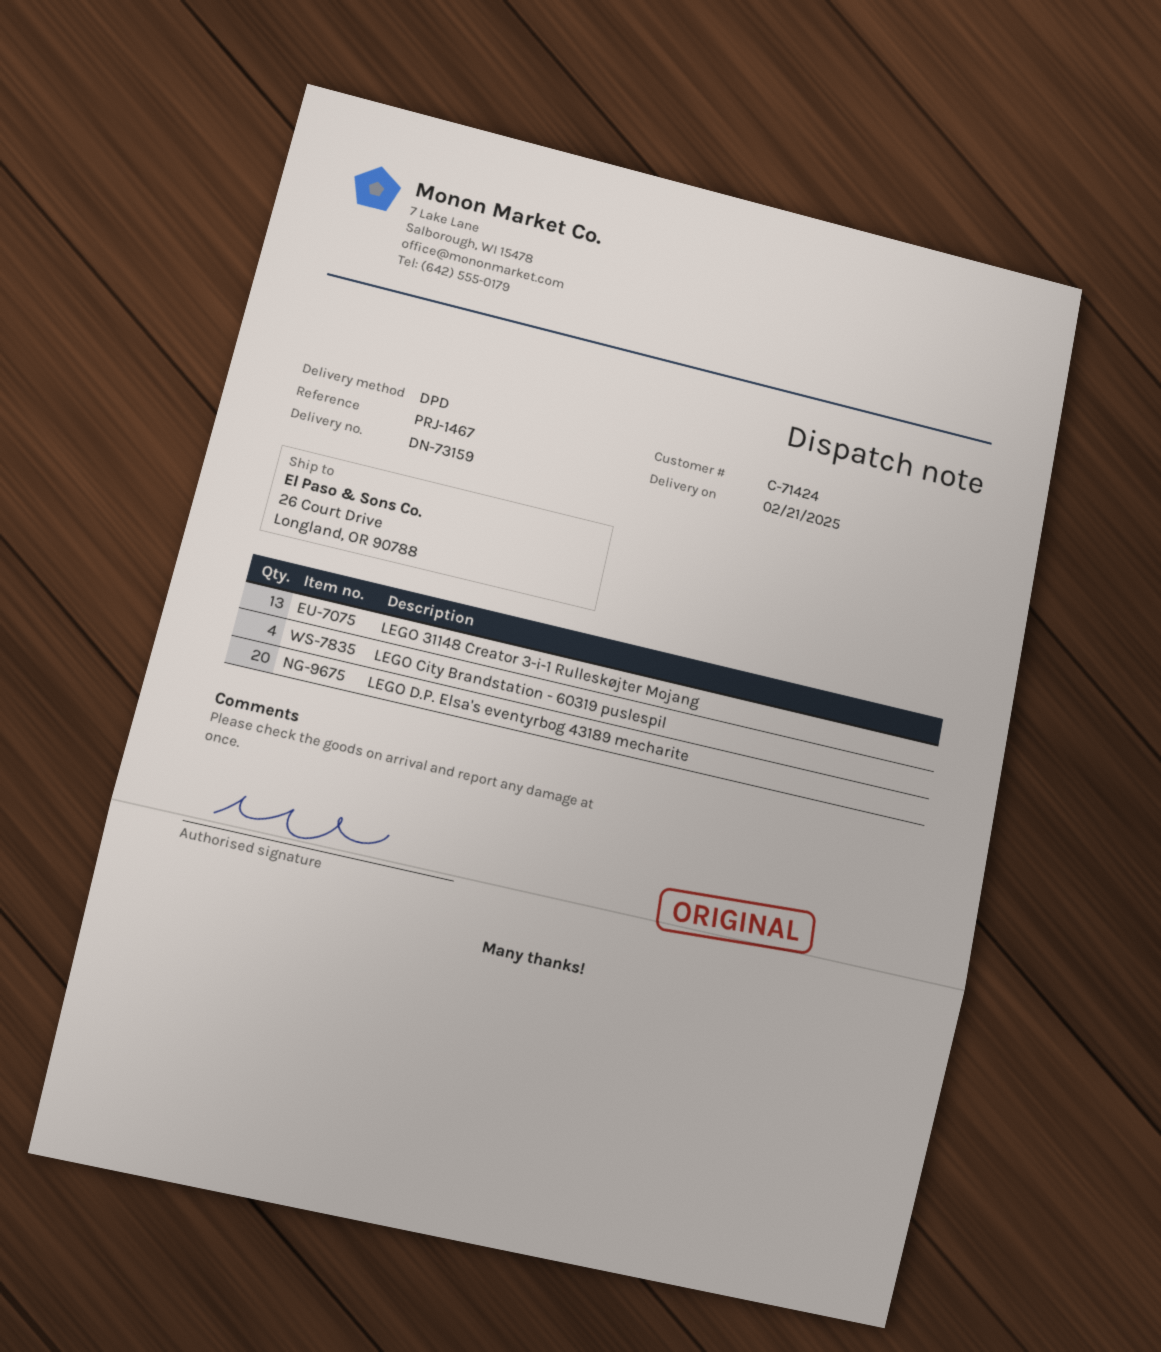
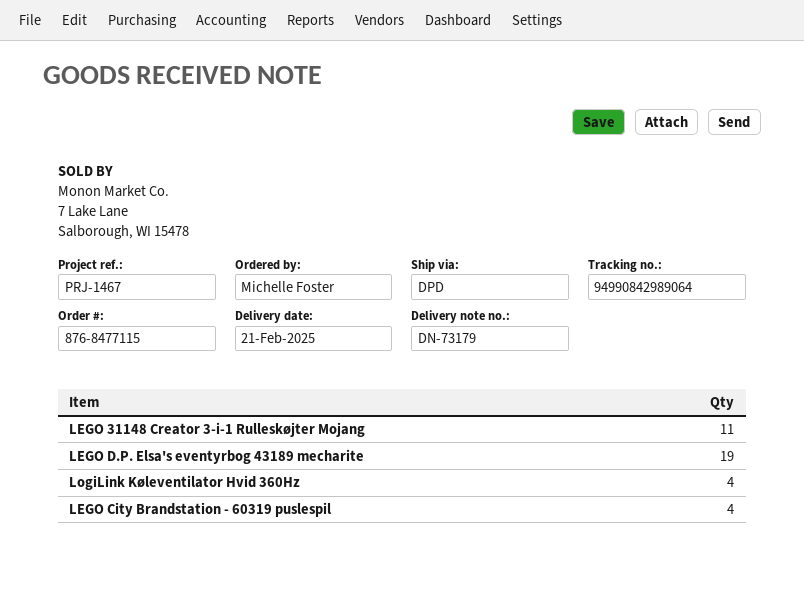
delivery note number: DN-73159 -> DN-73179
LEGO 31148 Creator 3-i-1 Rulleskøjter Mojang: 13 -> 11
LEGO D.P. Elsa's eventyrbog 43189 mecharite: 20 -> 19
LogiLink Køleventilator Hvid 360Hz: none -> 4

